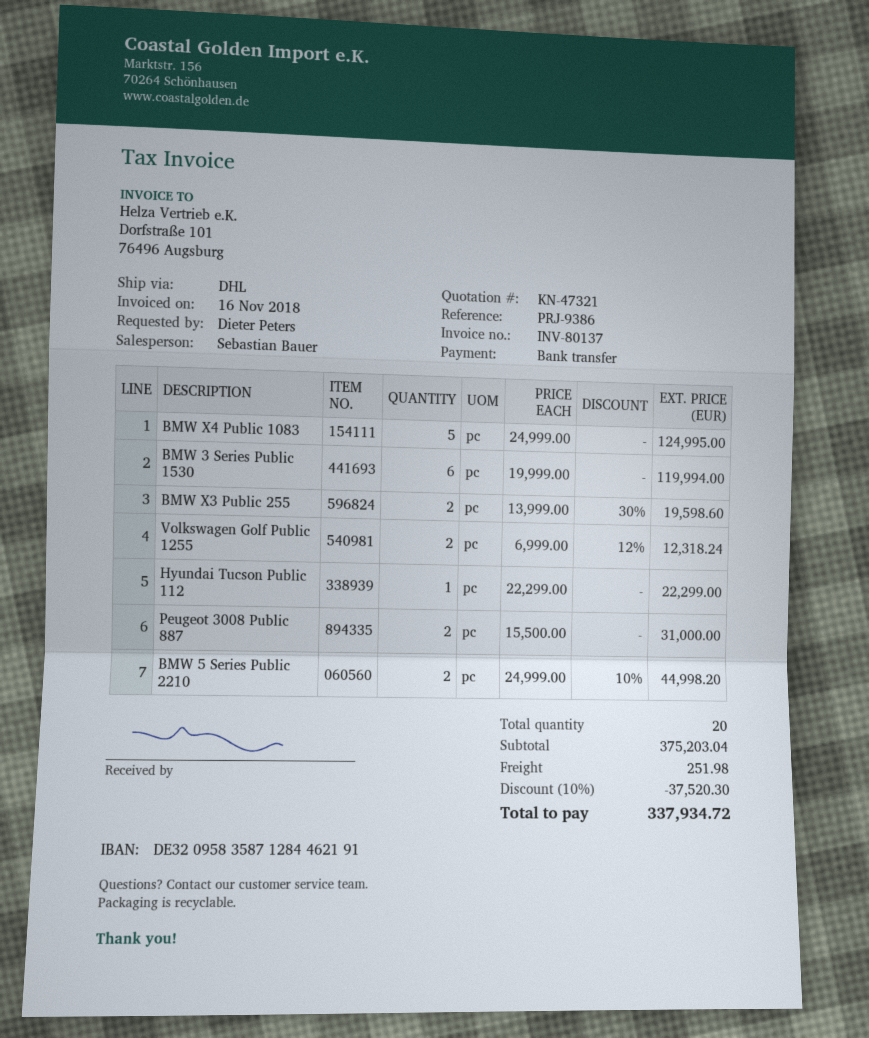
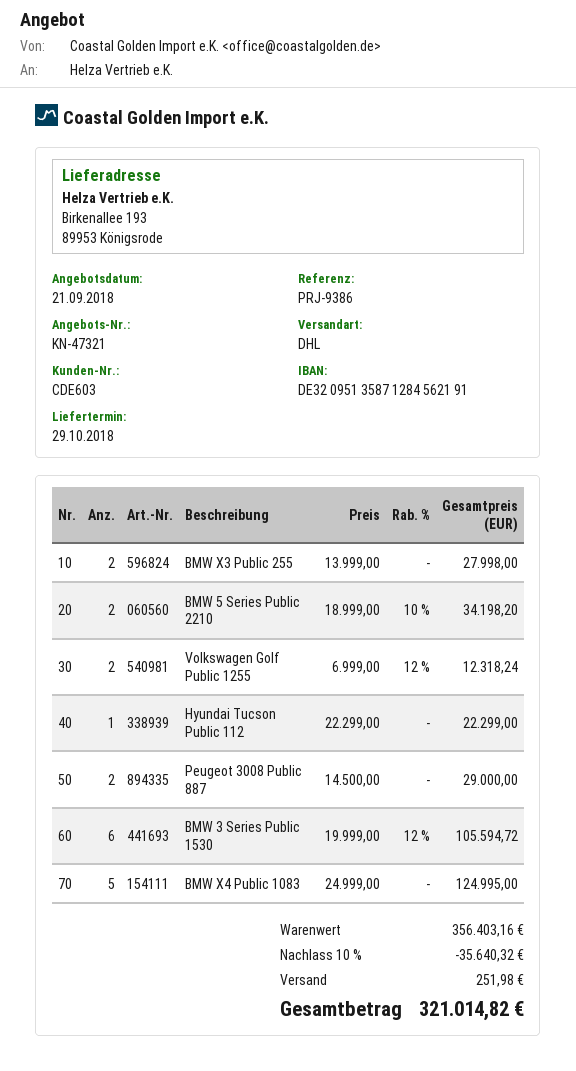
bank account: DE32095835871284462191 -> DE32095135871284562191
BMW 3 Series Public 1530: 6 x 19999.00 = 119994.00 -> 6 x 19999.00 - 12% = 105594.72
BMW X3 Public 255: 2 x 13999.00 - 30% = 19598.60 -> 2 x 13999.00 = 27998.00
Peugeot 3008 Public 887: 2 x 15500.00 = 31000.00 -> 2 x 14500.00 = 29000.00
BMW 5 Series Public 2210: 2 x 24999.00 - 10% = 44998.20 -> 2 x 18999.00 - 10% = 34198.20
subtotal: 375203.04 -> 356403.16
discount: 10% = 37520.30 -> 10% = 35640.32
total: 337934.72 -> 321014.82

